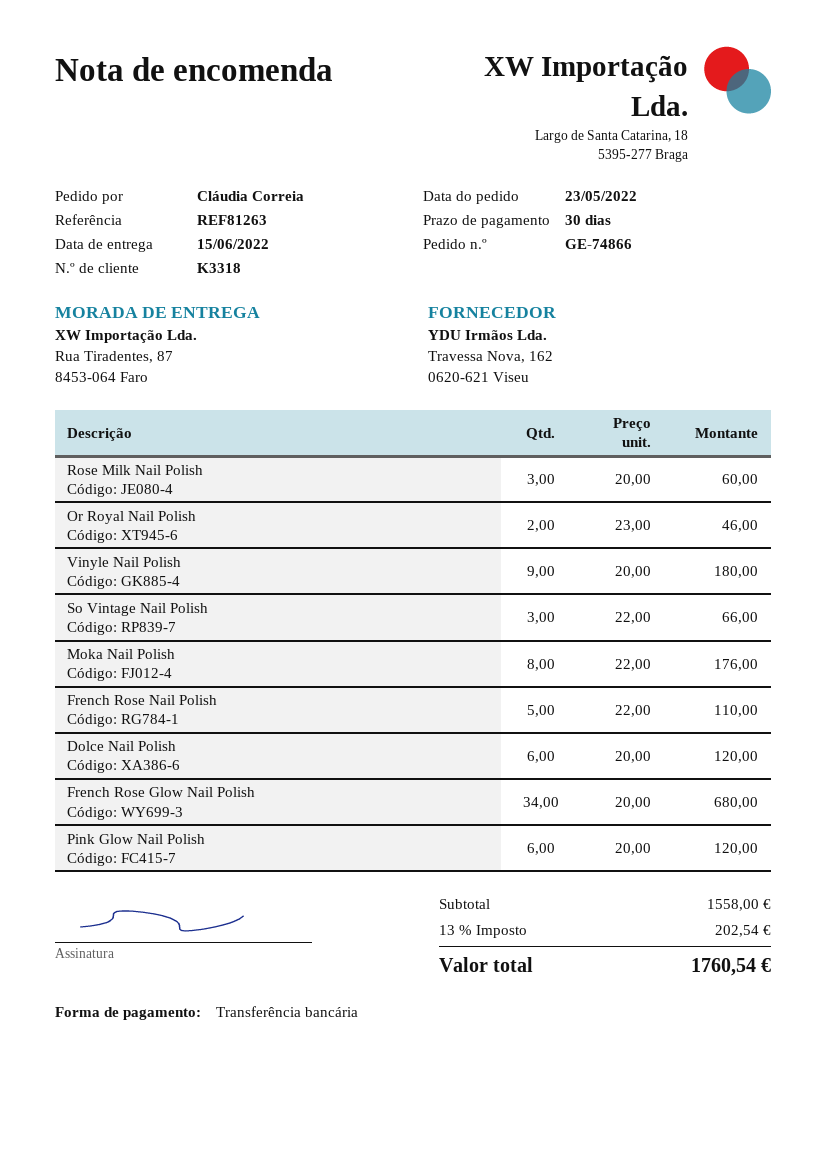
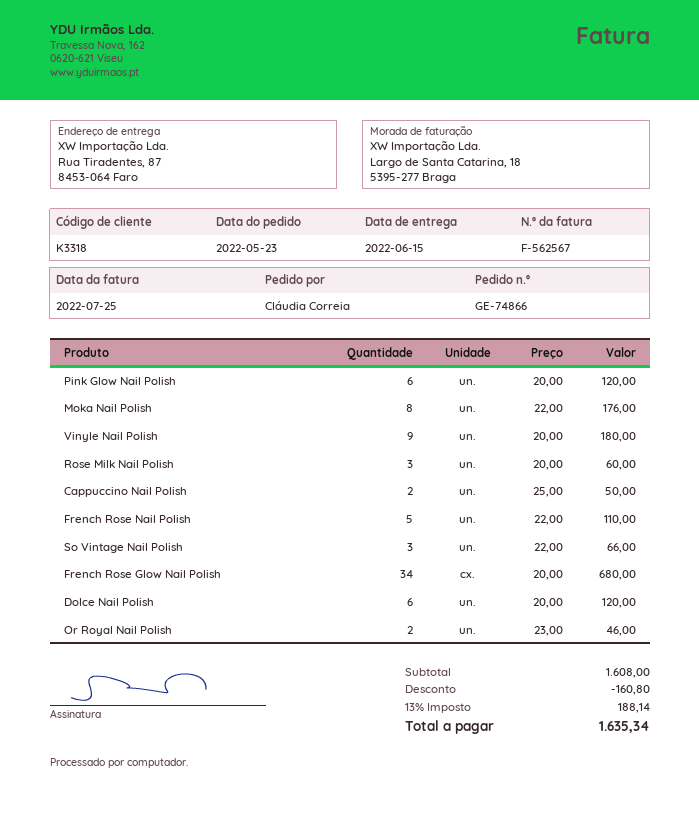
Cappuccino Nail Polish: none -> 2 x 25.00 = 50.00
subtotal: 1558.00 -> 1608.00
discount: none -> 160.80
tax: 13% = 202.54 -> 13% = 188.14
total: 1760.54 -> 1635.34

